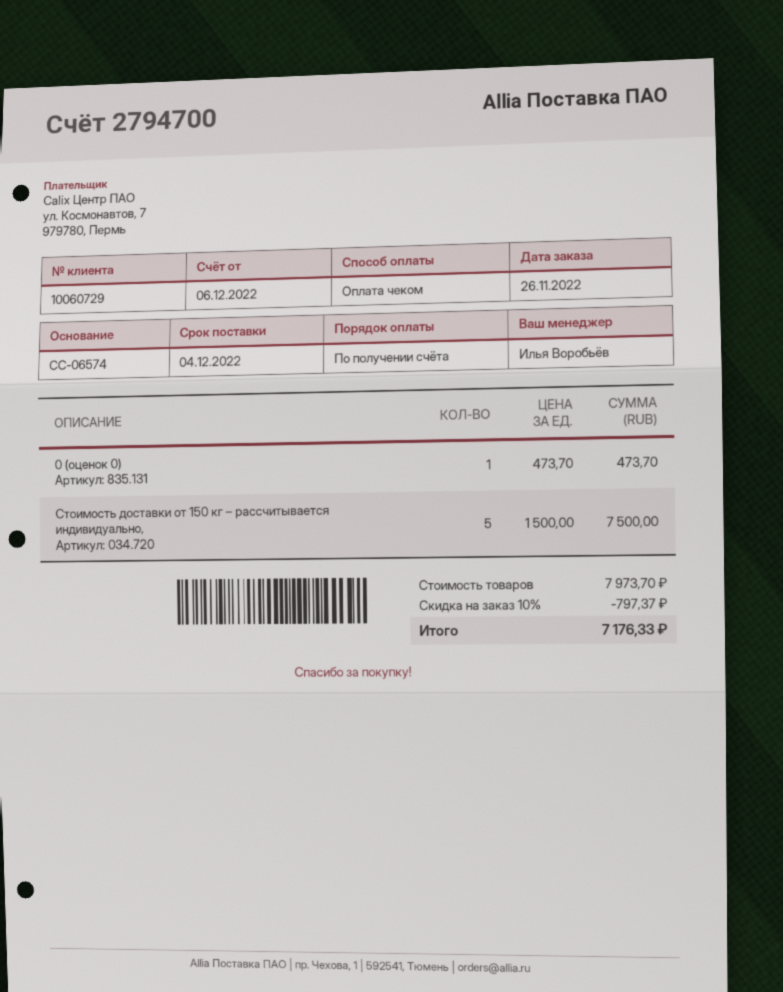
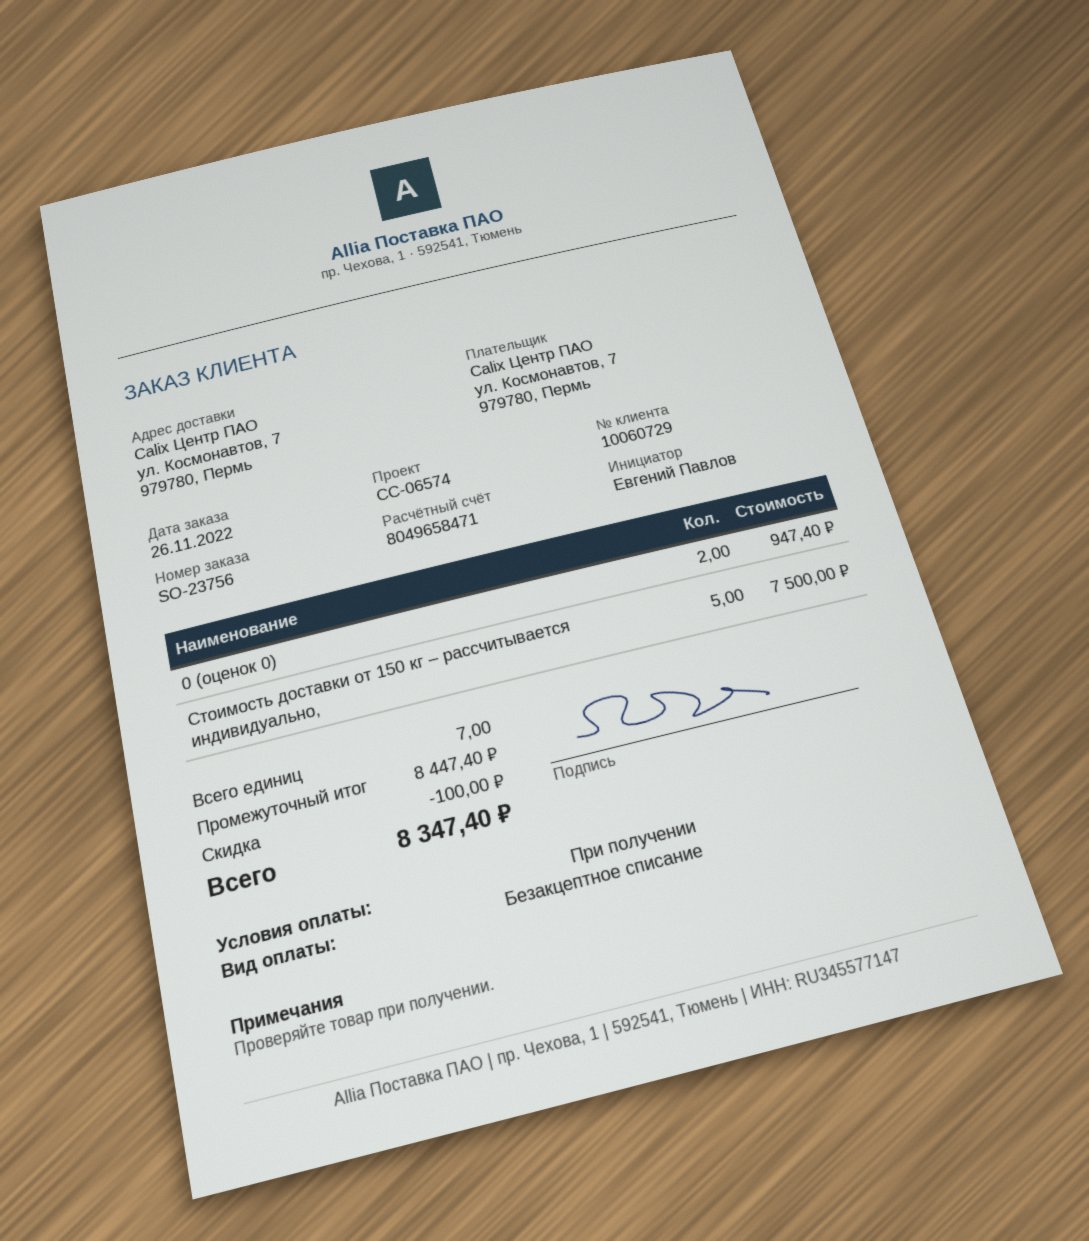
payment method: cheque -> direct debit
0 (оценок 0): 1 for 473.70 -> 2 for 947.40
subtotal: 7973.70 -> 8447.40
discount: 797.37 -> 100.00
total: 7176.33 -> 8347.40

